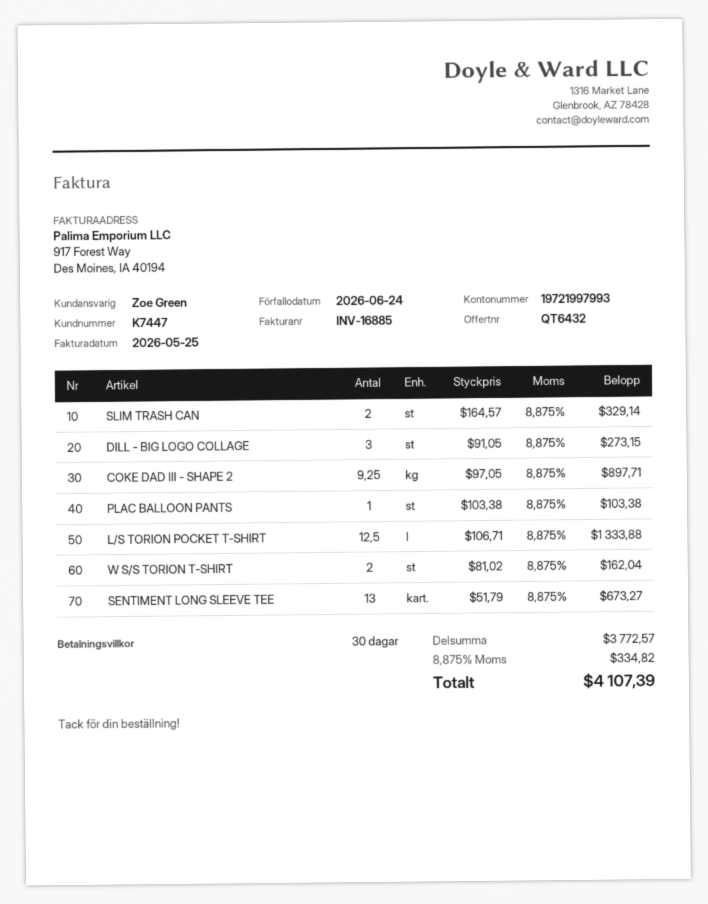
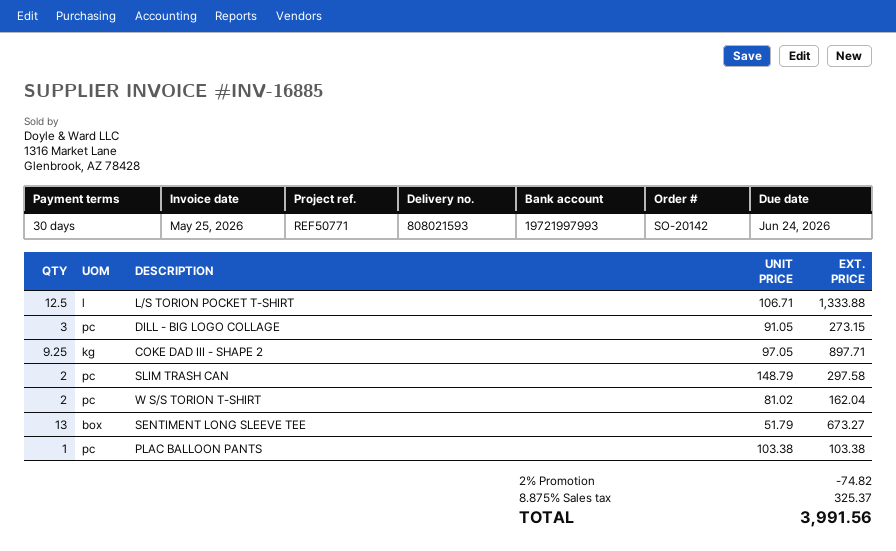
SLIM TRASH CAN: 2 x 164.57 = 329.14 -> 2 x 148.79 = 297.58
discount: none -> 2% = 74.82
tax: 8.875% = 334.82 -> 8.875% = 325.37
total: 4107.39 -> 3991.56

